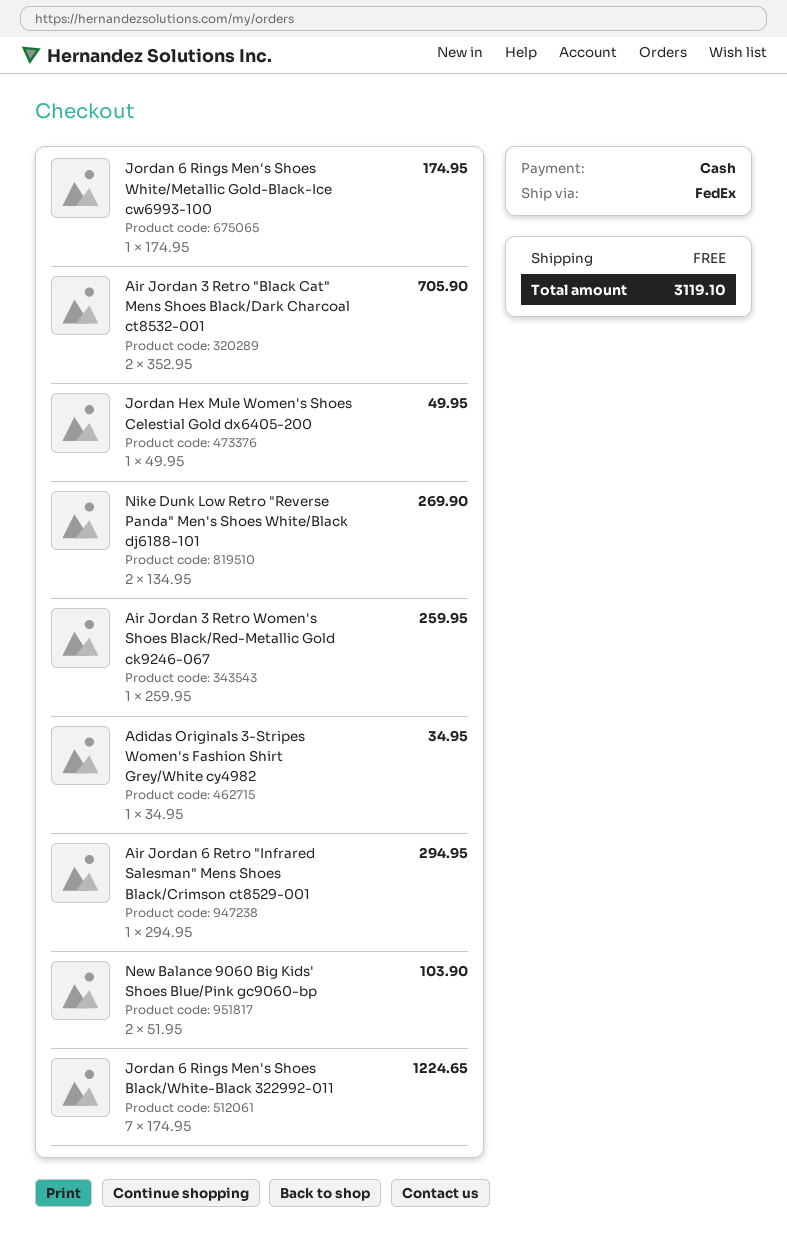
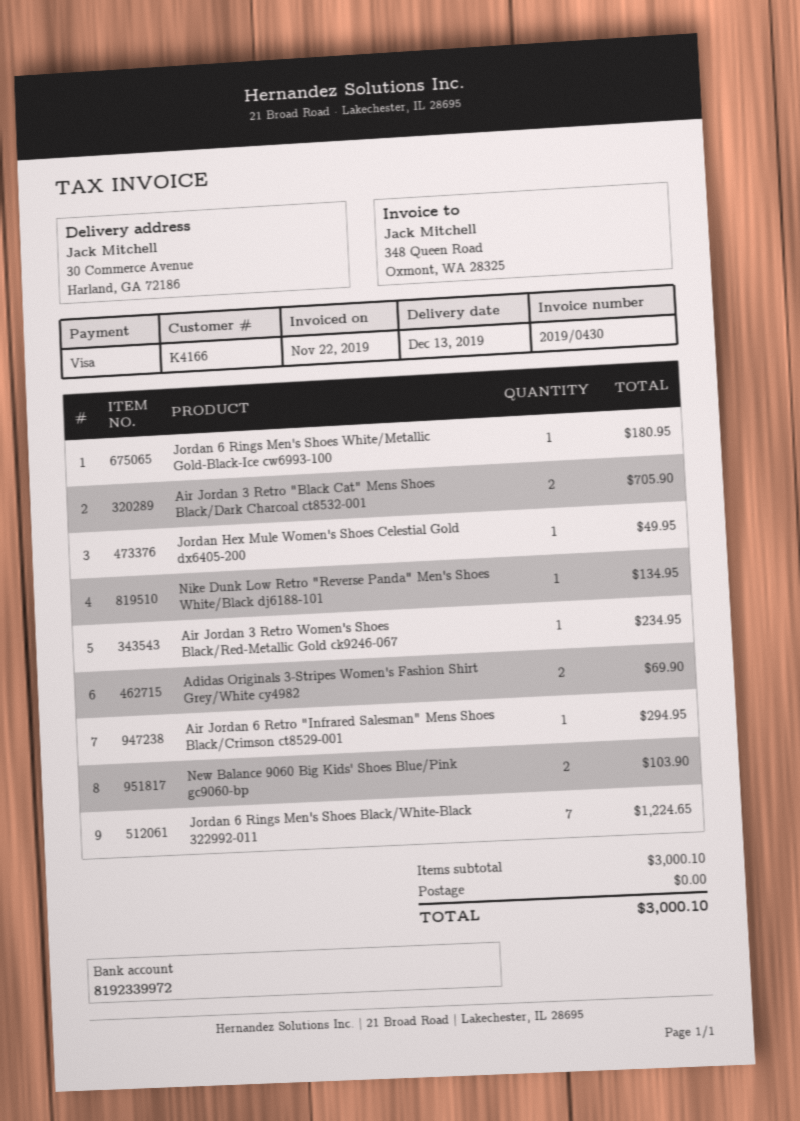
payment method: cash -> Visa
Jordan 6 Rings Men's Shoes White/Metallic Gold-Black-Ice cw6993-100: 1 for 174.95 -> 1 for 180.95
Nike Dunk Low Retro "Reverse Panda" Men's Shoes White/Black dj6188-101: 2 for 269.90 -> 1 for 134.95
Air Jordan 3 Retro Women's Shoes Black/Red-Metallic Gold ck9246-067: 1 for 259.95 -> 1 for 234.95
Adidas Originals 3-Stripes Women's Fashion Shirt Grey/White cy4982: 1 for 34.95 -> 2 for 69.90
total: 3119.10 -> 3000.10

